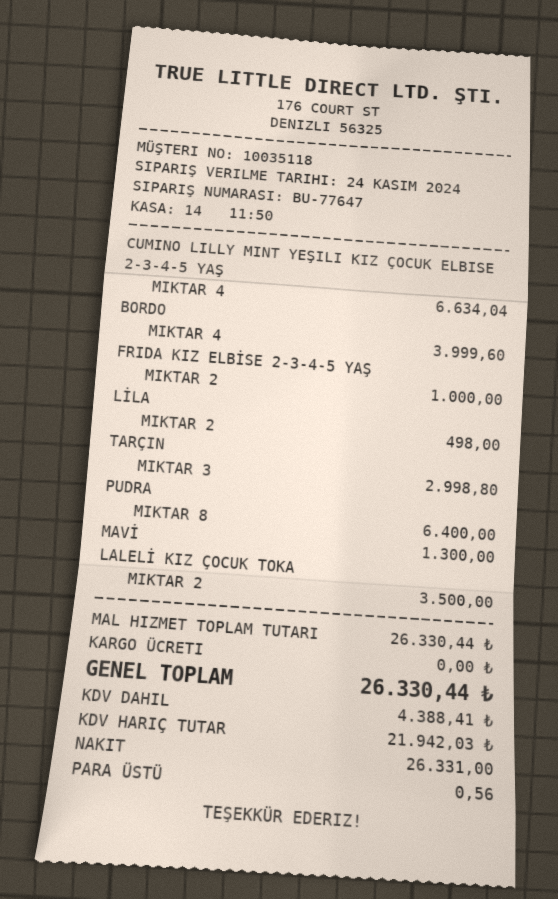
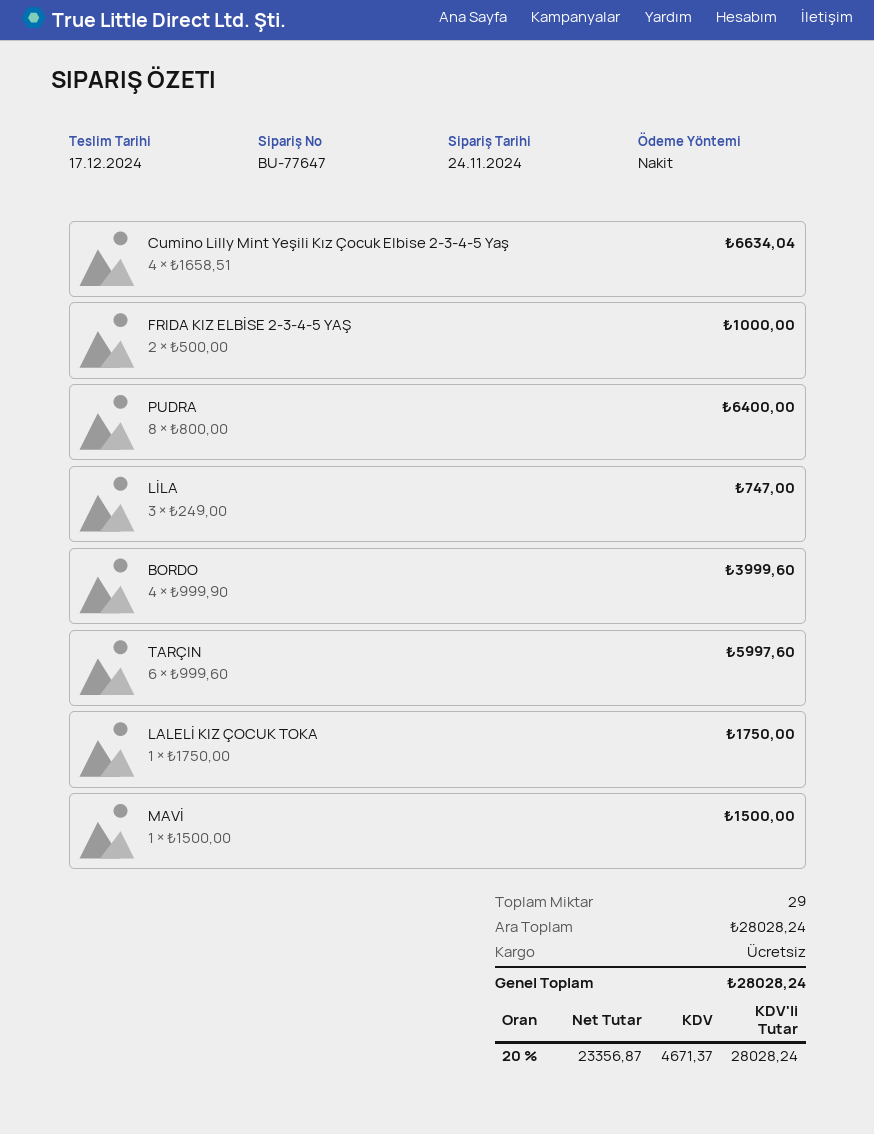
LİLA: 2 for 498.00 -> 3 for 747.00
TARÇIN: 3 for 2998.80 -> 6 for 5997.60
MAVİ: 1 for 1300.00 -> 1 for 1500.00
LALELİ KIZ ÇOCUK TOKA: 2 for 3500.00 -> 1 for 1750.00
subtotal: 26330.44 -> 28028.24
net: 21942.03 -> 23356.87
tax: 4388.41 -> 4671.37
total: 26330.44 -> 28028.24

